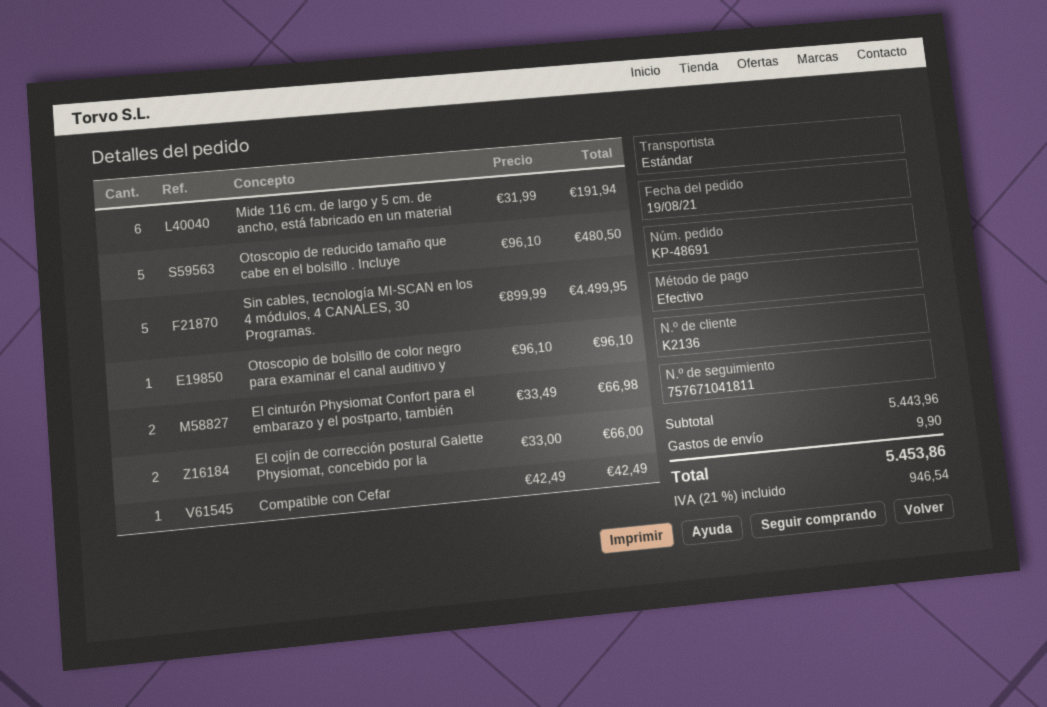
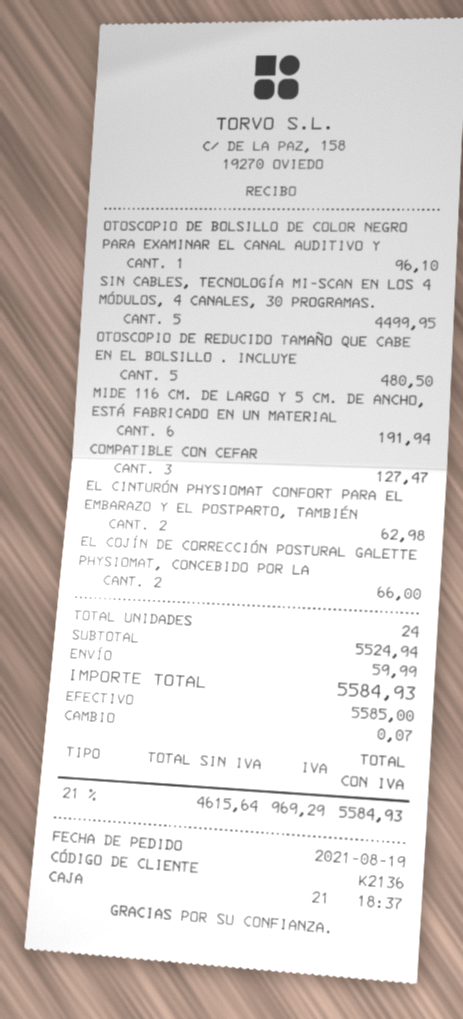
El cinturón Physiomat Confort para el embarazo y el postparto, también: 2 for 66.98 -> 2 for 62.98
Compatible con Cefar: 1 for 42.49 -> 3 for 127.47
subtotal: 5443.96 -> 5524.94
shipping: 9.90 -> 59.99
tax: 21% = 946.54 -> 21% = 969.29
total: 5453.86 -> 5584.93

